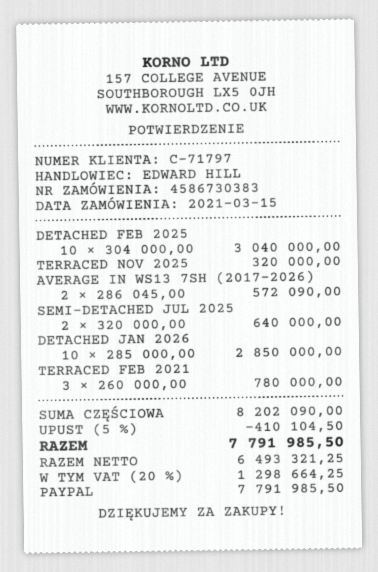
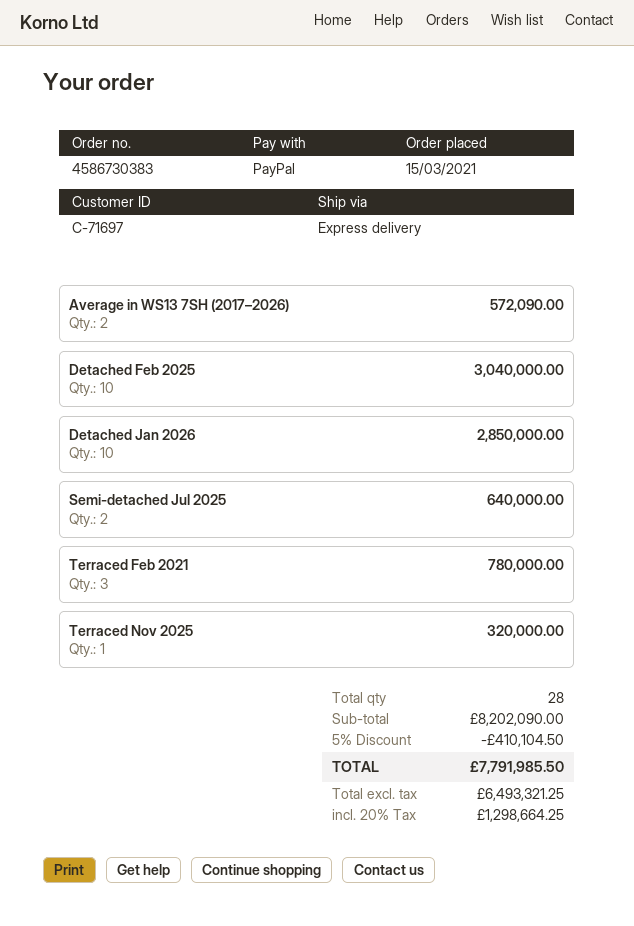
customer number: C-71797 -> C-71697

